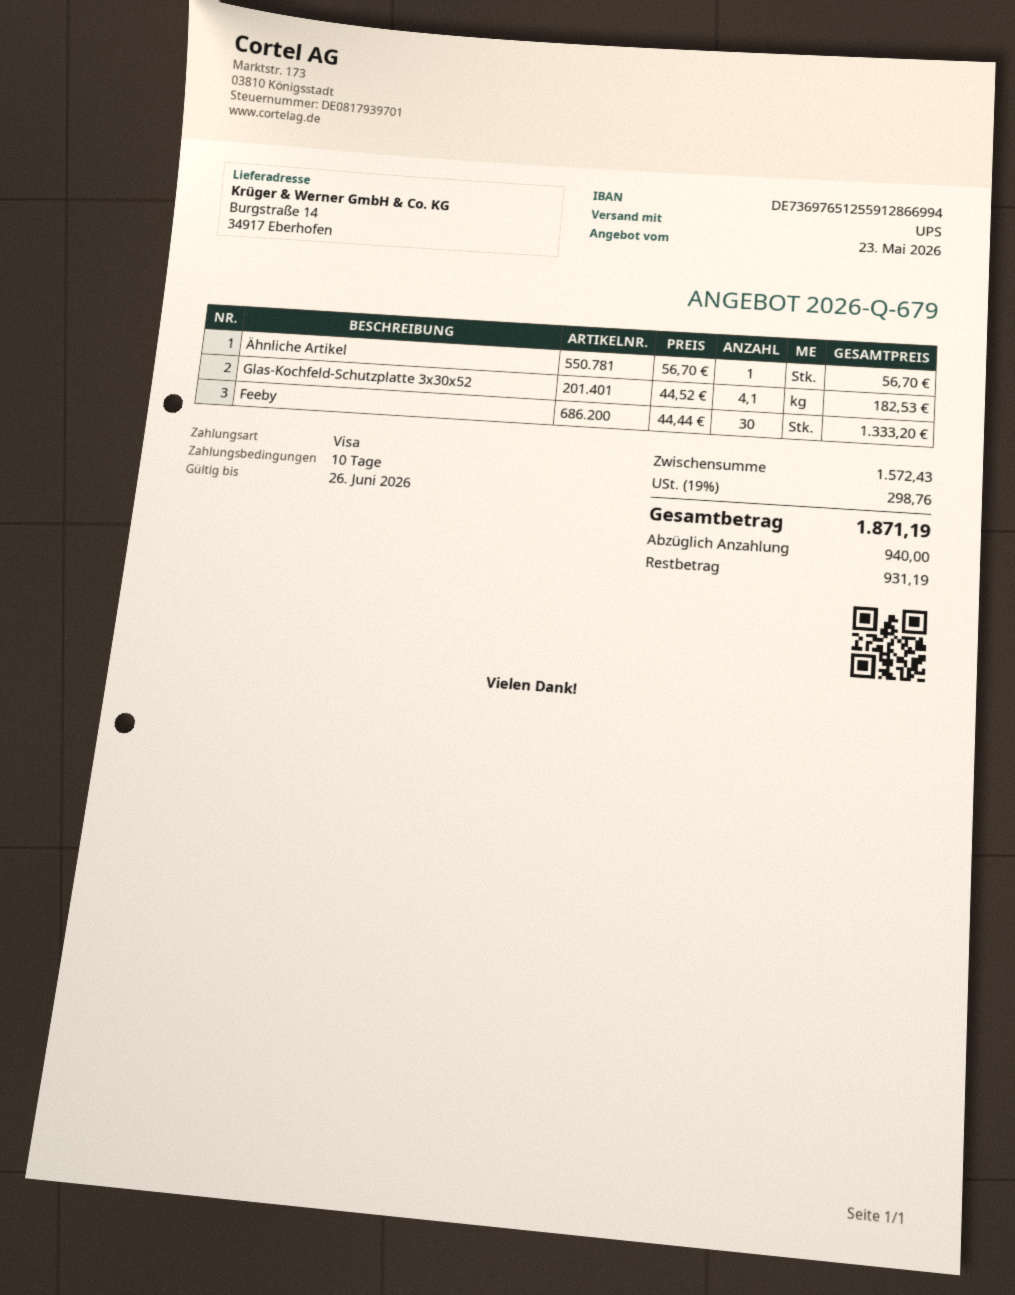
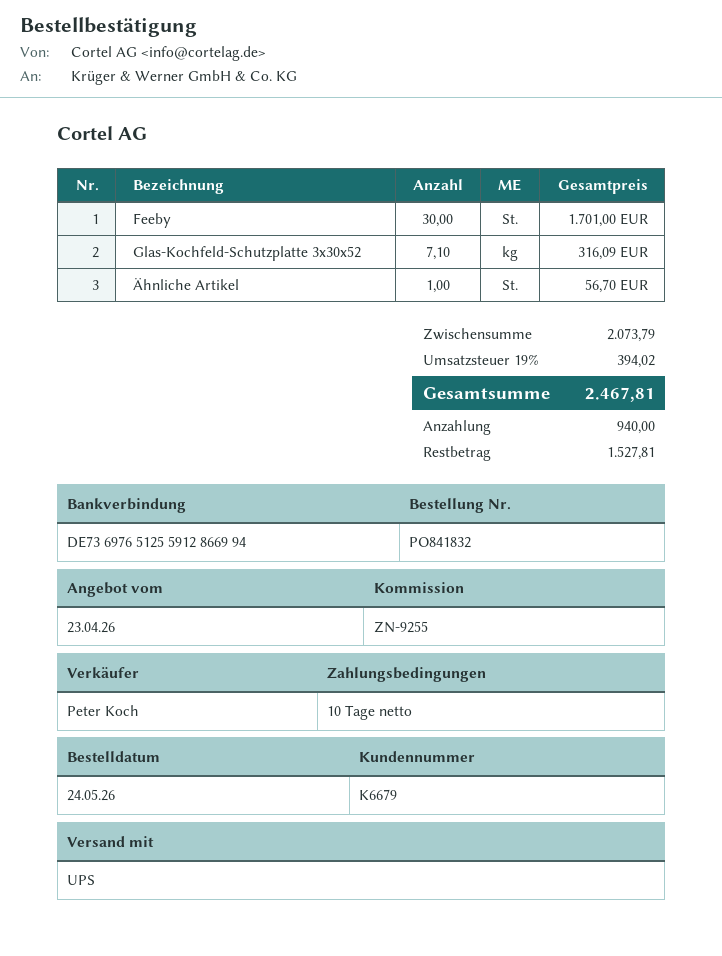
quote date: 2026-05-23 -> 2026-04-23
Glas-Kochfeld-Schutzplatte 3x30x52: 4.1 for 182.53 -> 7.1 for 316.09
Feeby: 30 for 1333.20 -> 30 for 1701.00
subtotal: 1572.43 -> 2073.79
tax: 19% = 298.76 -> 19% = 394.02
total: 1871.19 -> 2467.81
balance: 931.19 -> 1527.81

